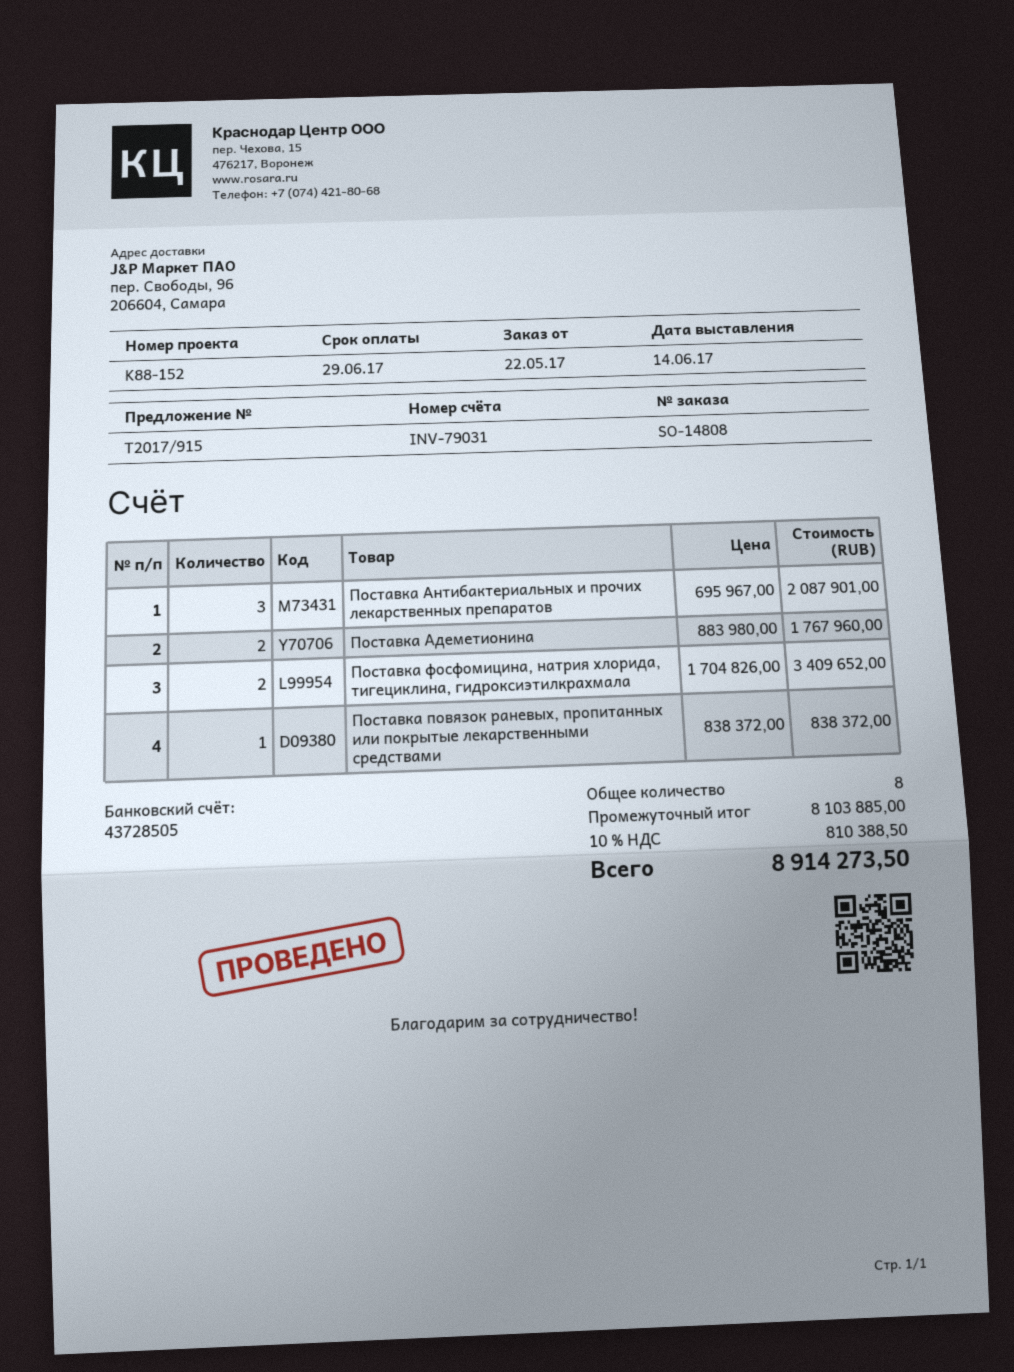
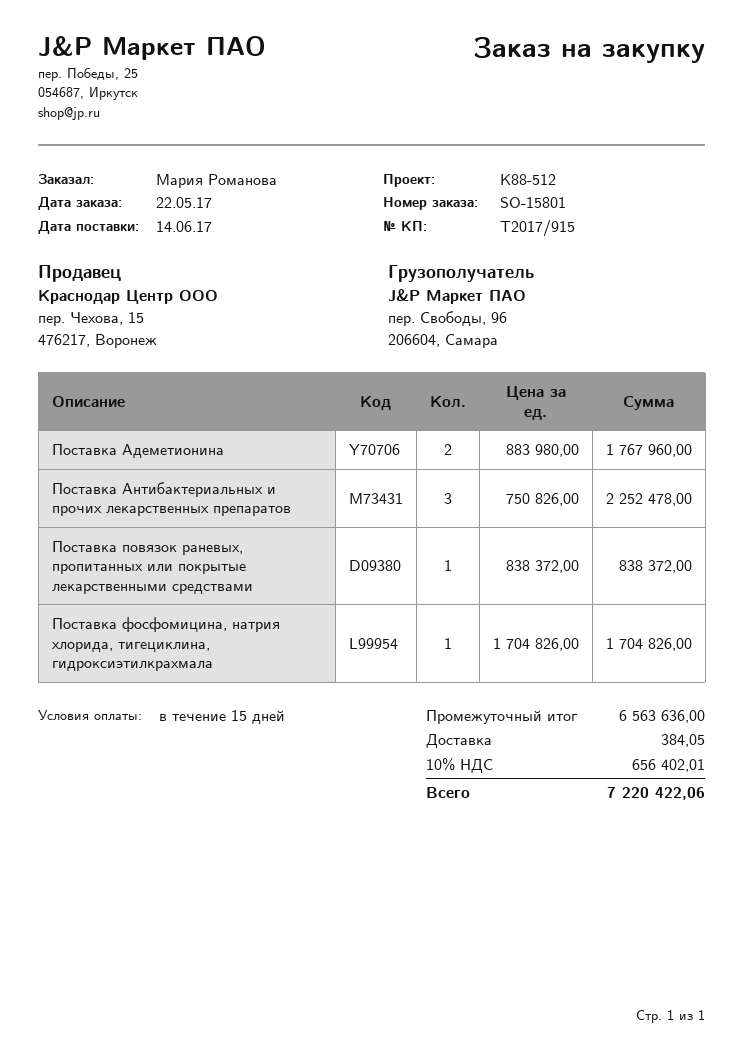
order number: SO-14808 -> SO-15801
reference: K88-152 -> K88-512
Поставка Антибактериальных и прочих лекарственных препаратов: 3 x 695967.00 = 2087901.00 -> 3 x 750826.00 = 2252478.00
Поставка фосфомицина, натрия хлорида, тигециклина, гидроксиэтилкрахмала: 2 x 1704826.00 = 3409652.00 -> 1 x 1704826.00 = 1704826.00
subtotal: 8103885.00 -> 6563636.00
shipping: none -> 384.05
tax: 10% = 810388.50 -> 10% = 656402.01
total: 8914273.50 -> 7220422.06

